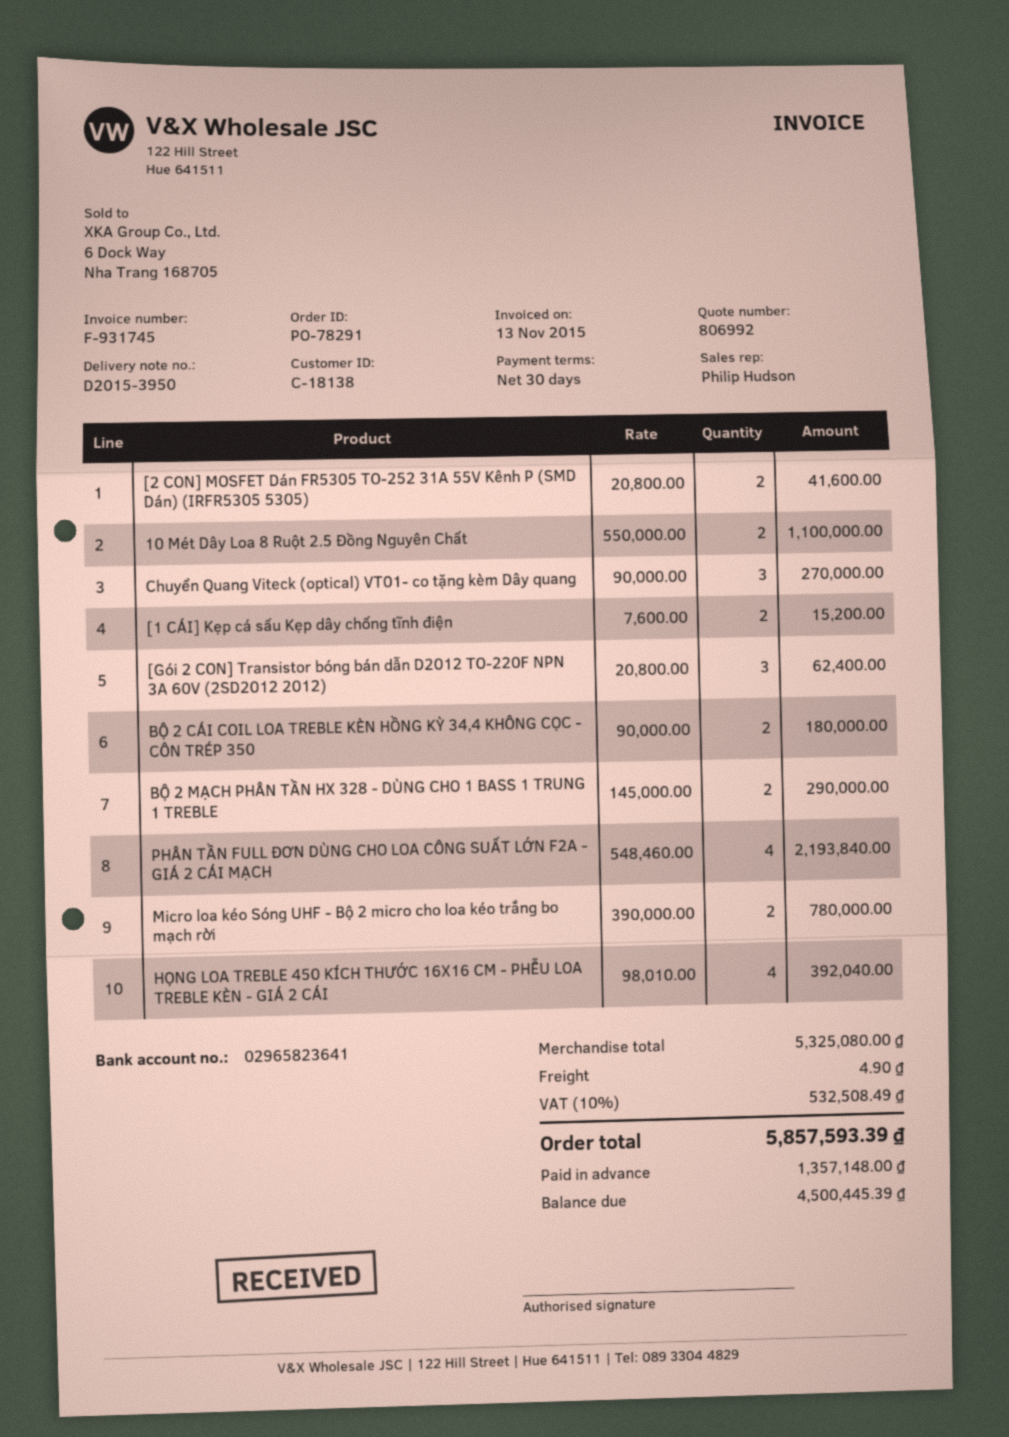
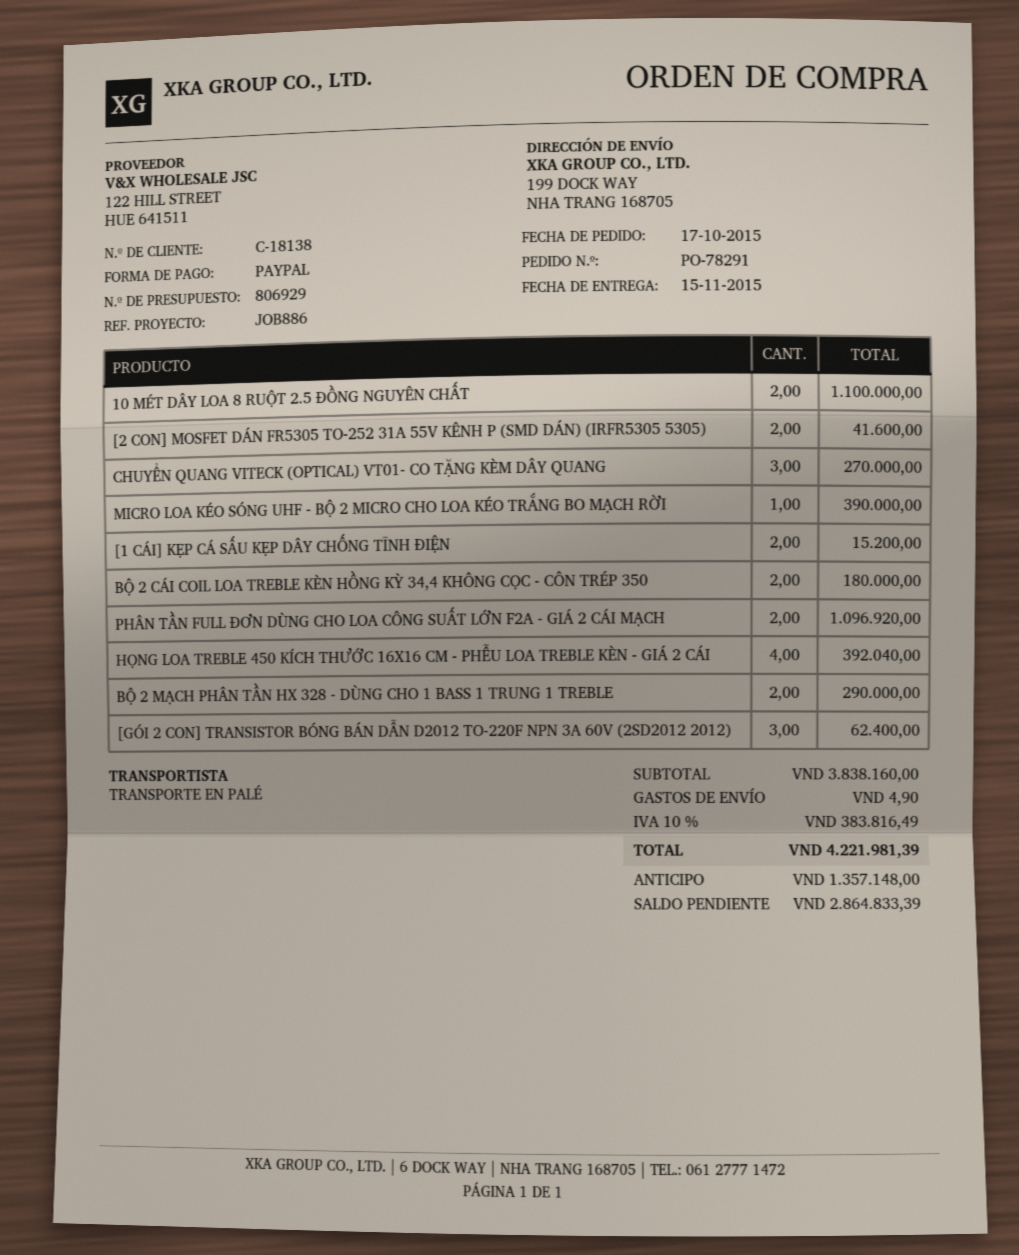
quote number: 806992 -> 806929
PHÂN TẦN FULL ĐƠN DÙNG CHO LOA CÔNG SUẤT LỚN F2A - GIÁ 2 CÁI MẠCH: 4 for 2193840.00 -> 2 for 1096920.00
Micro loa kéo Sóng UHF - Bộ 2 micro cho loa kéo trắng bo mạch rời: 2 for 780000.00 -> 1 for 390000.00
subtotal: 5325080.00 -> 3838160.00
tax: 10% = 532508.49 -> 10% = 383816.49
total: 5857593.39 -> 4221981.39
balance: 4500445.39 -> 2864833.39

